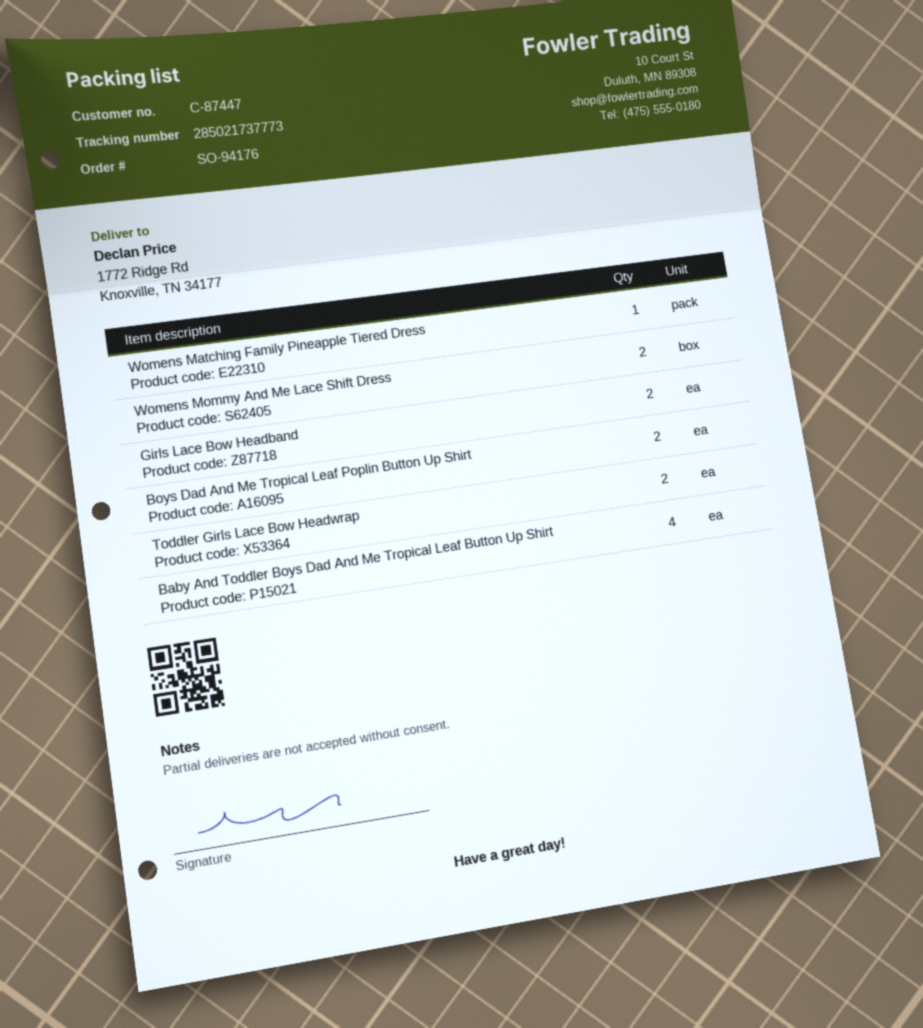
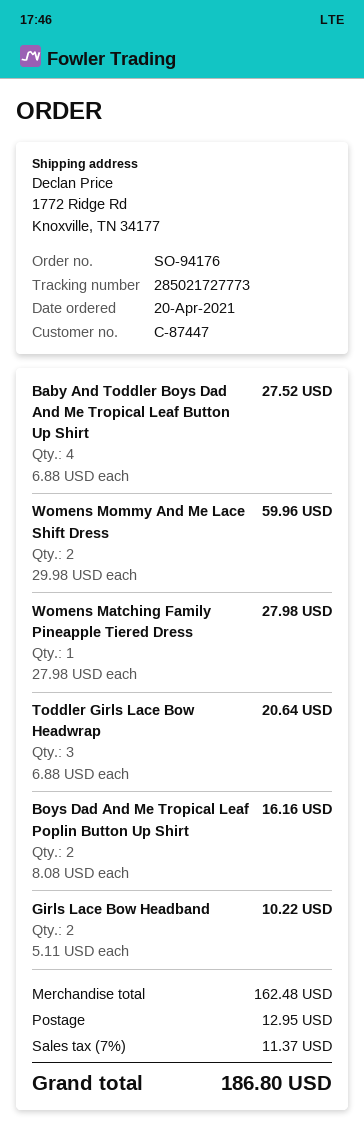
tracking number: 285021737773 -> 285021727773
Toddler Girls Lace Bow Headwrap: 2 -> 3

